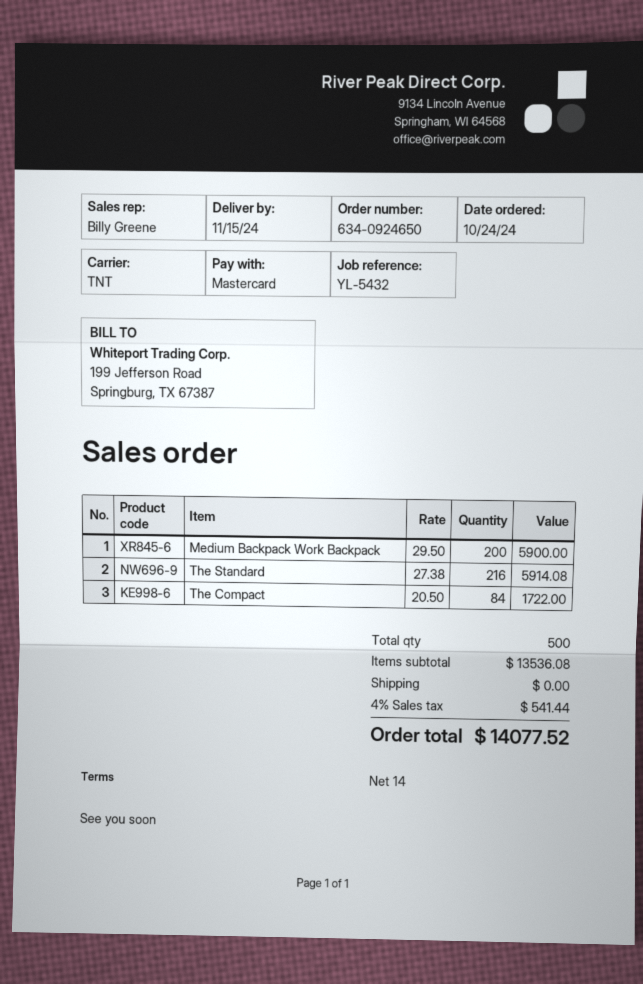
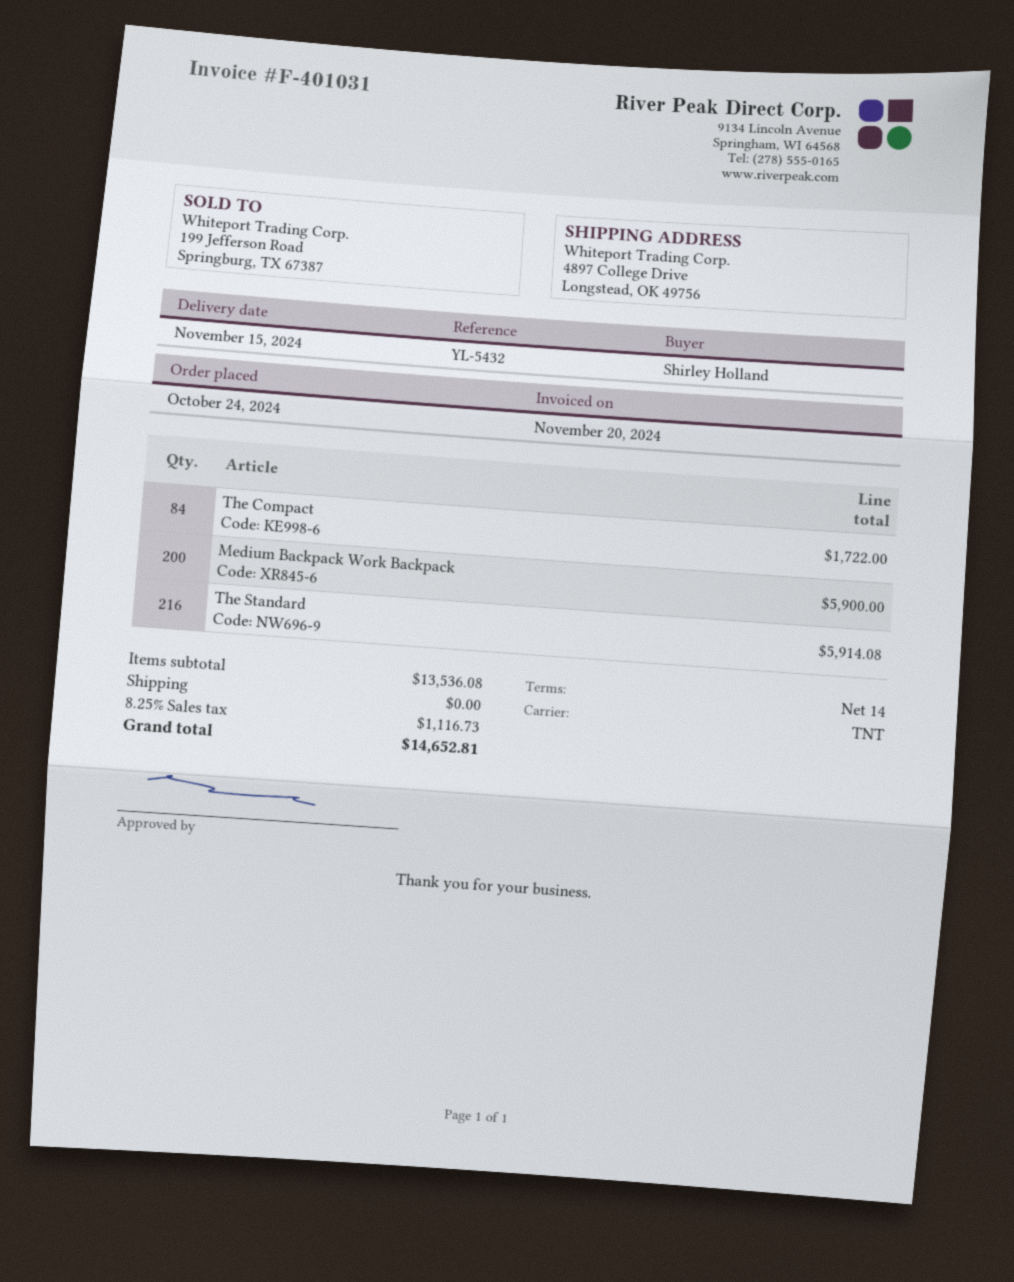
tax: 4% = 541.44 -> 8.25% = 1116.73
total: 14077.52 -> 14652.81

